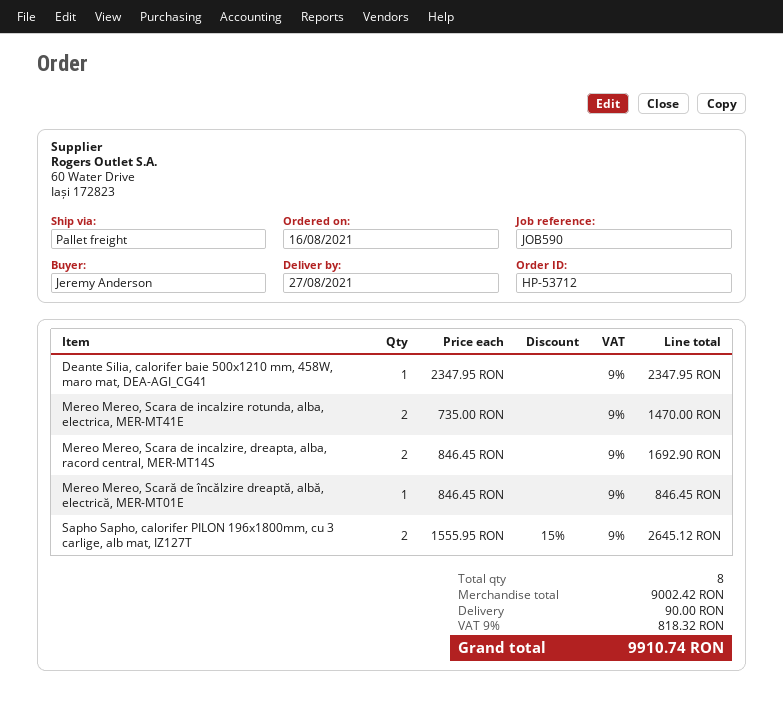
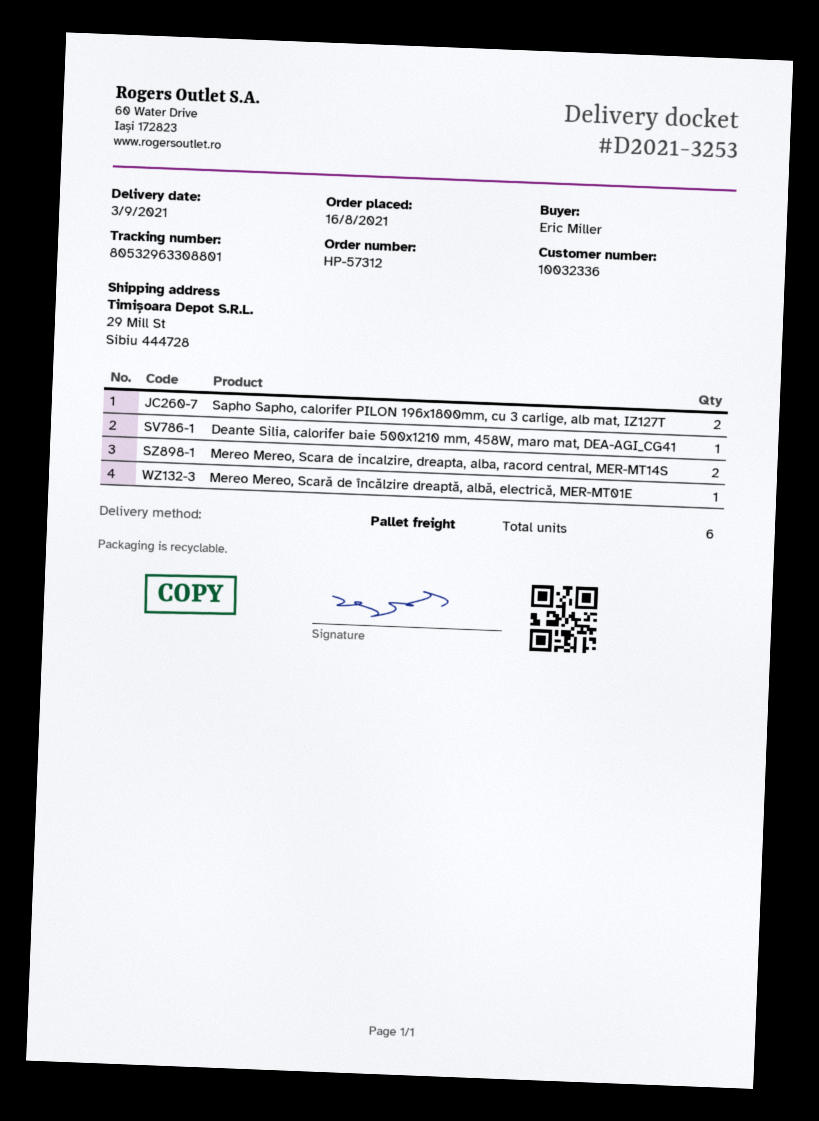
order number: HP-53712 -> HP-57312
delivery date: 2021-08-27 -> 2021-09-03
ordered by: Jeremy Anderson -> Eric Miller
Mereo Mereo, Scara de incalzire rotunda, alba, electrica, MER-MT41E: 2 -> none
total quantity: 8 -> 6

